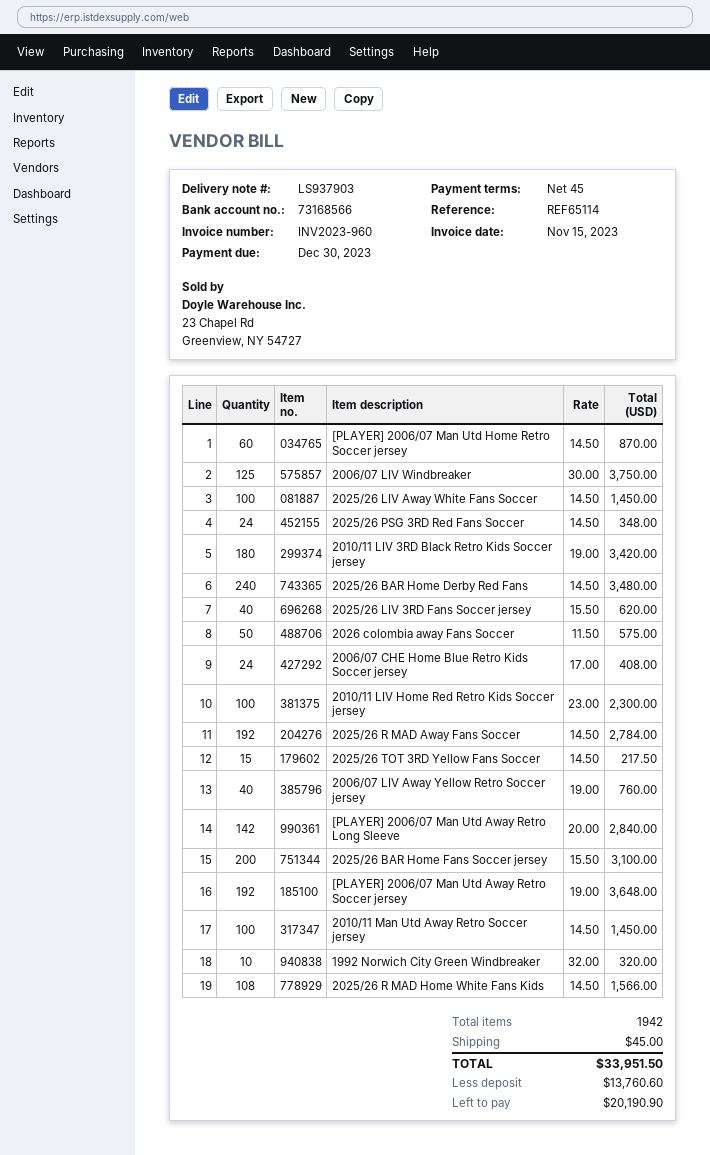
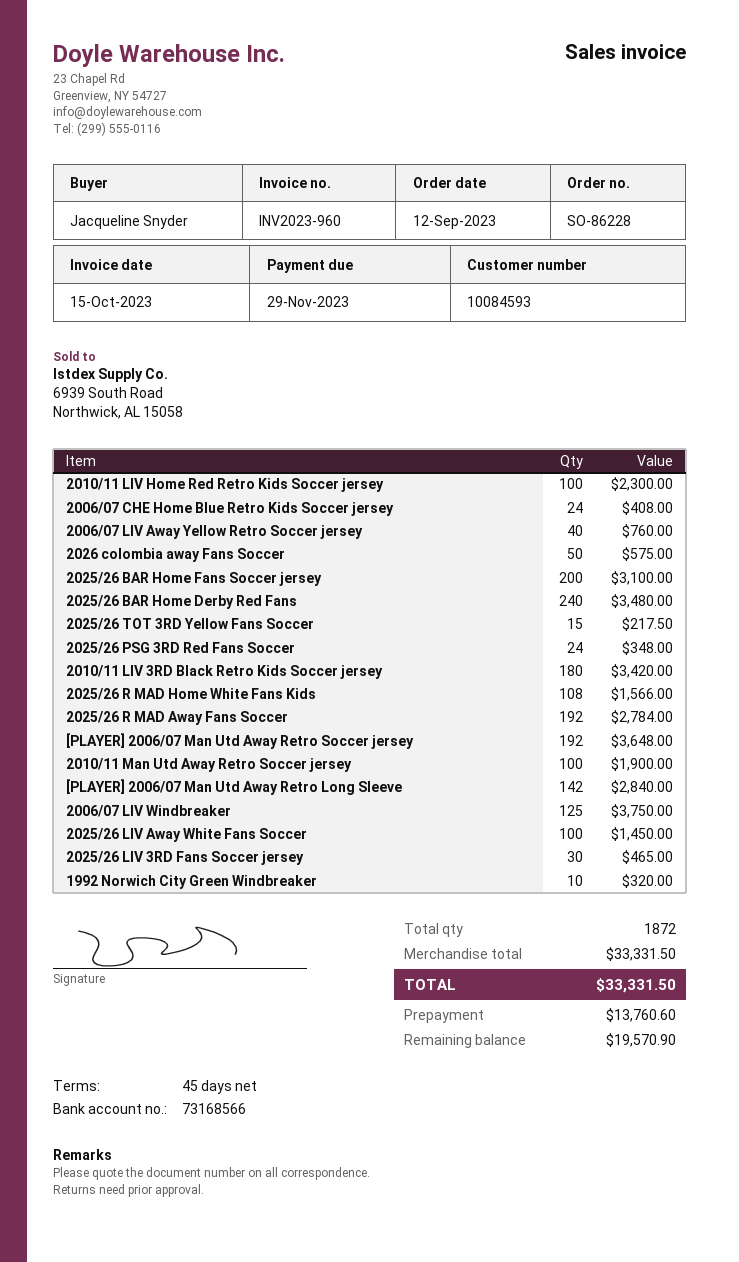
invoice date: 2023-11-15 -> 2023-10-15
due date: 2023-12-30 -> 2023-11-29
[PLAYER] 2006/07 Man Utd Home Retro Soccer jersey: 60 for 870.00 -> none
2025/26 LIV 3RD Fans Soccer jersey: 40 for 620.00 -> 30 for 465.00
2010/11 Man Utd Away Retro Soccer jersey: 100 for 1450.00 -> 100 for 1900.00
total quantity: 1942 -> 1872
shipping: 45.00 -> none
total: 33951.50 -> 33331.50
balance: 20190.90 -> 19570.90

